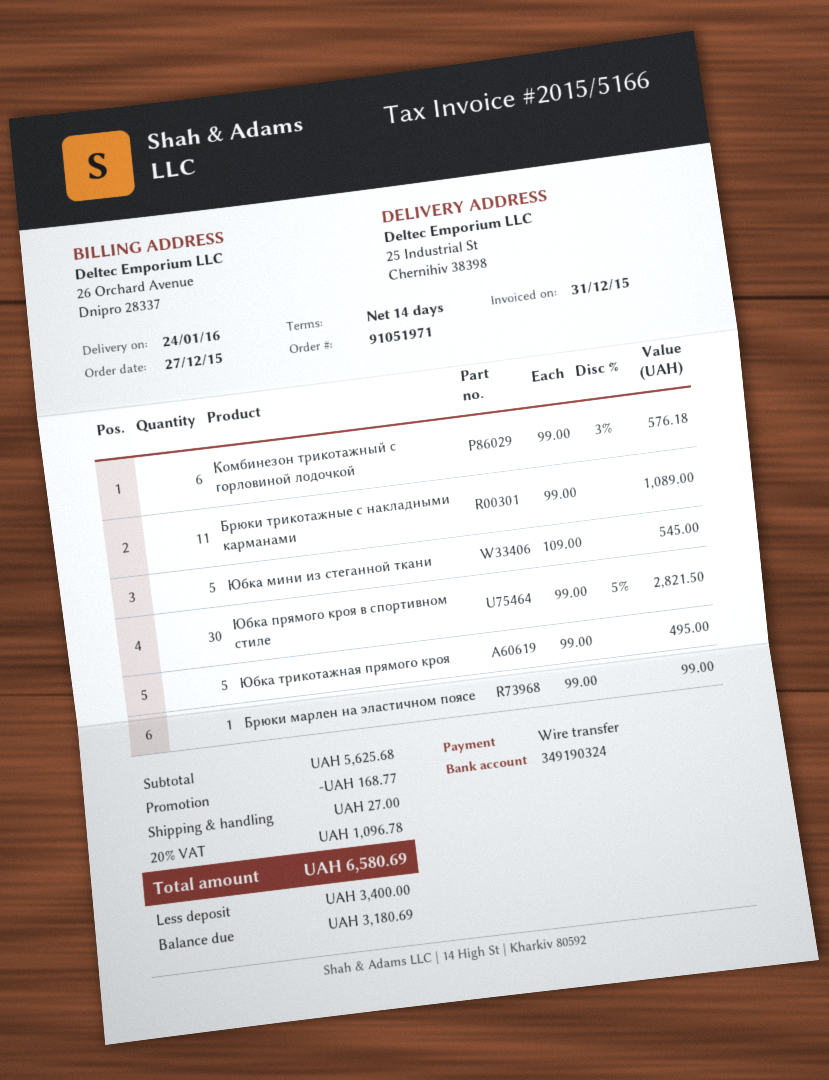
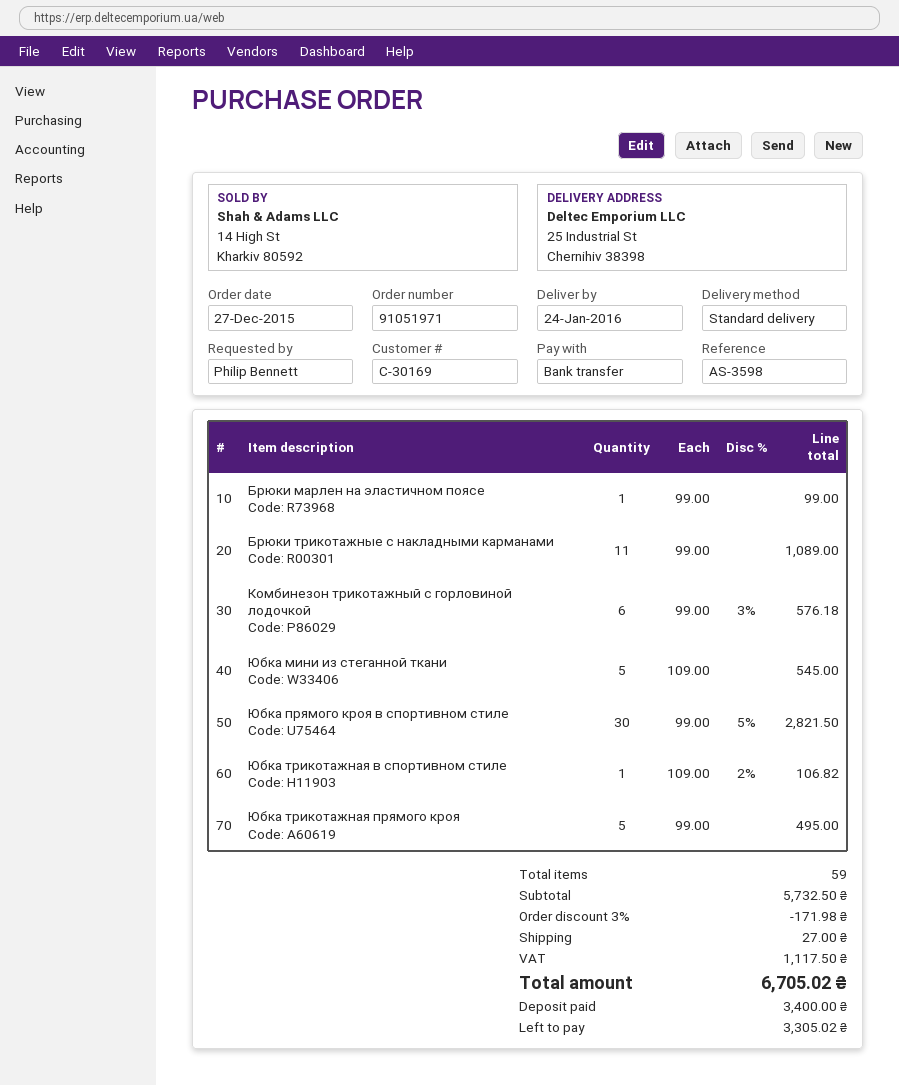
Юбка трикотажная в спортивном стиле: none -> 1 x 109.00 - 2% = 106.82
subtotal: 5625.68 -> 5732.50
discount: 168.77 -> 171.98
tax: 1096.78 -> 1117.50
total: 6580.69 -> 6705.02
balance: 3180.69 -> 3305.02

